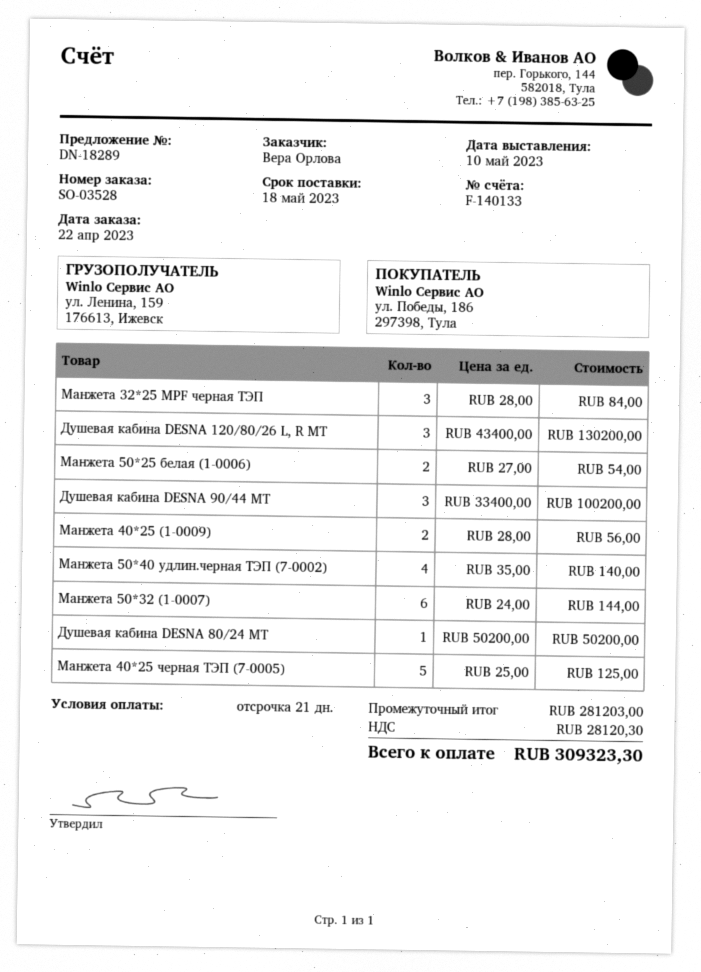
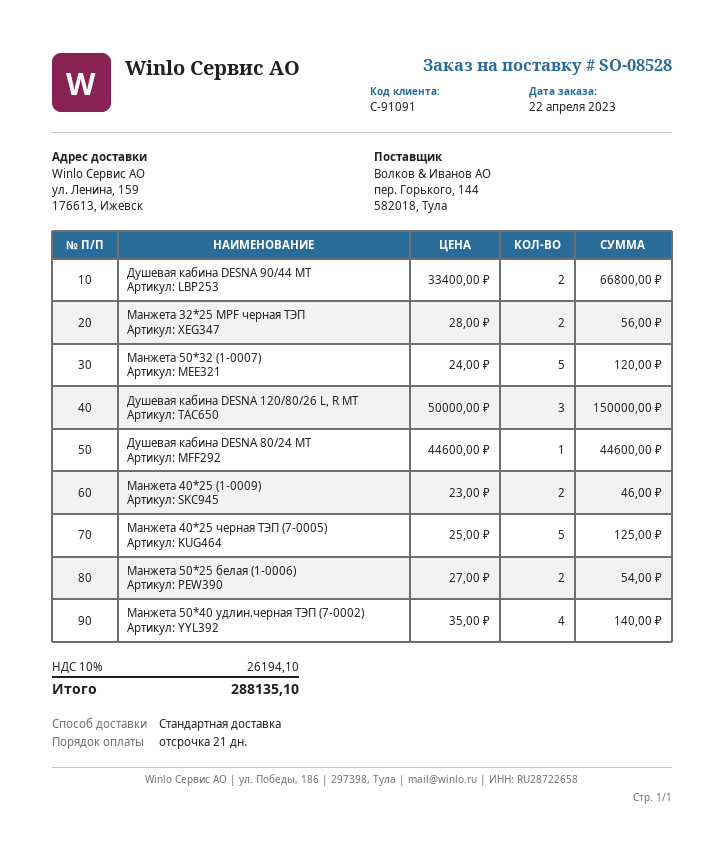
order number: SO-03528 -> SO-08528
Манжета 32*25 MPF черная ТЭП: 3 x 28.00 = 84.00 -> 2 x 28.00 = 56.00
Душевая кабина DESNA 120/80/26 L, R МТ: 3 x 43400.00 = 130200.00 -> 3 x 50000.00 = 150000.00
Душевая кабина DESNA 90/44 МТ: 3 x 33400.00 = 100200.00 -> 2 x 33400.00 = 66800.00
Манжета 40*25 (1-0009): 2 x 28.00 = 56.00 -> 2 x 23.00 = 46.00
Манжета 50*32 (1-0007): 6 x 24.00 = 144.00 -> 5 x 24.00 = 120.00
Душевая кабина DESNA 80/24 МТ: 1 x 50200.00 = 50200.00 -> 1 x 44600.00 = 44600.00
tax: 28120.30 -> 26194.10
total: 309323.30 -> 288135.10

